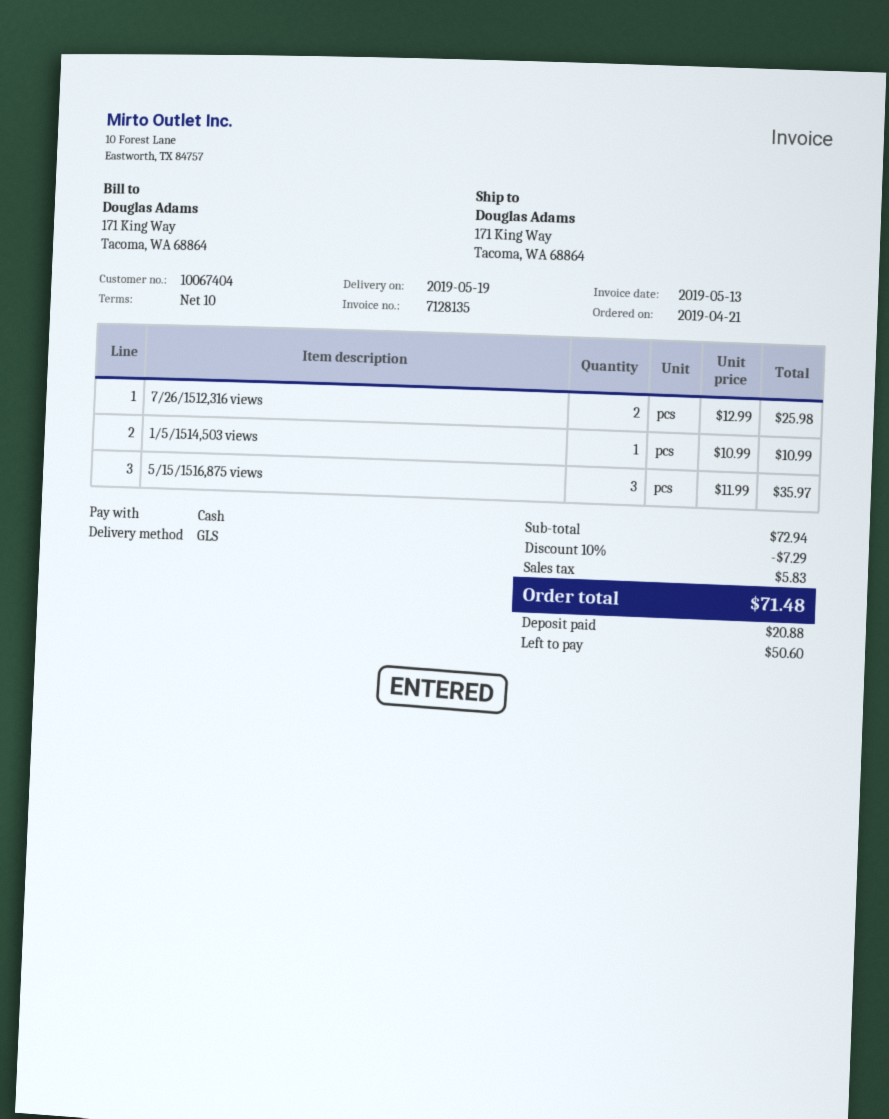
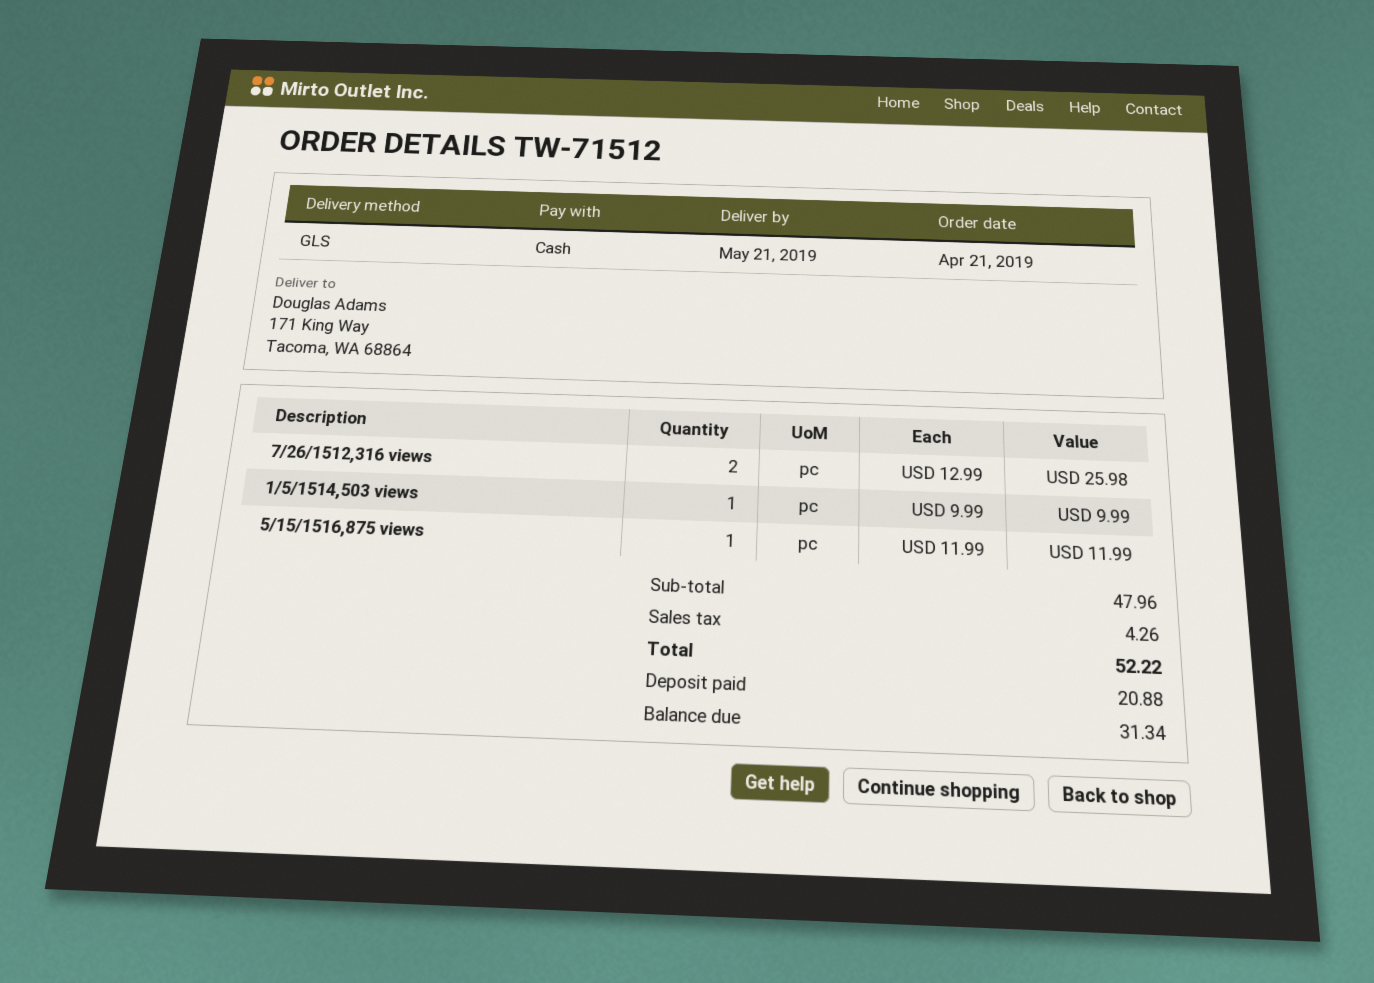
delivery date: 2019-05-19 -> 2019-05-21
1/5/1514,503 views: 1 x 10.99 = 10.99 -> 1 x 9.99 = 9.99
5/15/1516,875 views: 3 x 11.99 = 35.97 -> 1 x 11.99 = 11.99
subtotal: 72.94 -> 47.96
discount: 10% = 7.29 -> none
tax: 5.83 -> 4.26
total: 71.48 -> 52.22
balance: 50.60 -> 31.34

